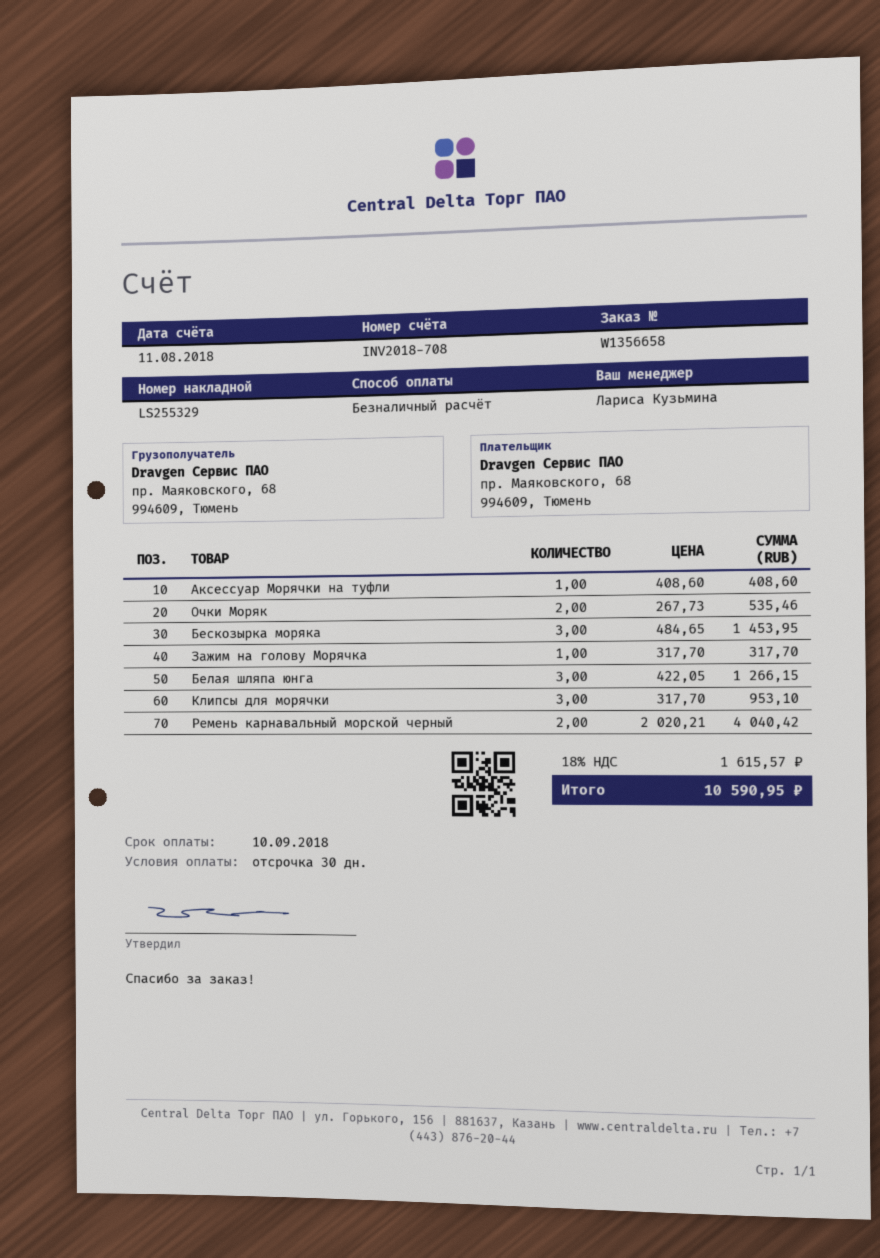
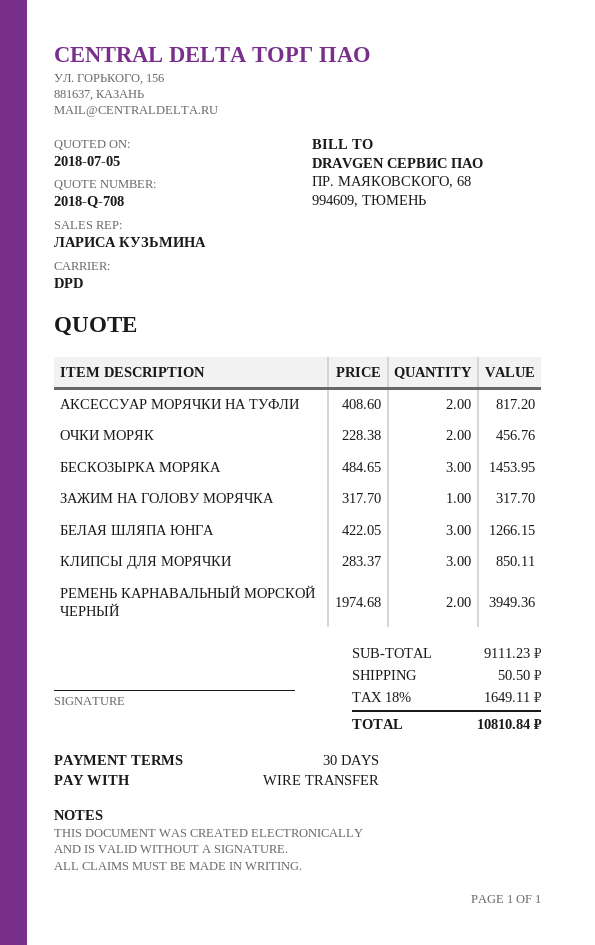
Аксессуар Морячки на туфли: 1 x 408.60 = 408.60 -> 2 x 408.60 = 817.20
Очки Моряк: 2 x 267.73 = 535.46 -> 2 x 228.38 = 456.76
Клипсы для морячки: 3 x 317.70 = 953.10 -> 3 x 283.37 = 850.11
Ремень карнавальный морской черный: 2 x 2020.21 = 4040.42 -> 2 x 1974.68 = 3949.36
shipping: none -> 50.50
tax: 18% = 1615.57 -> 18% = 1649.11
total: 10590.95 -> 10810.84

